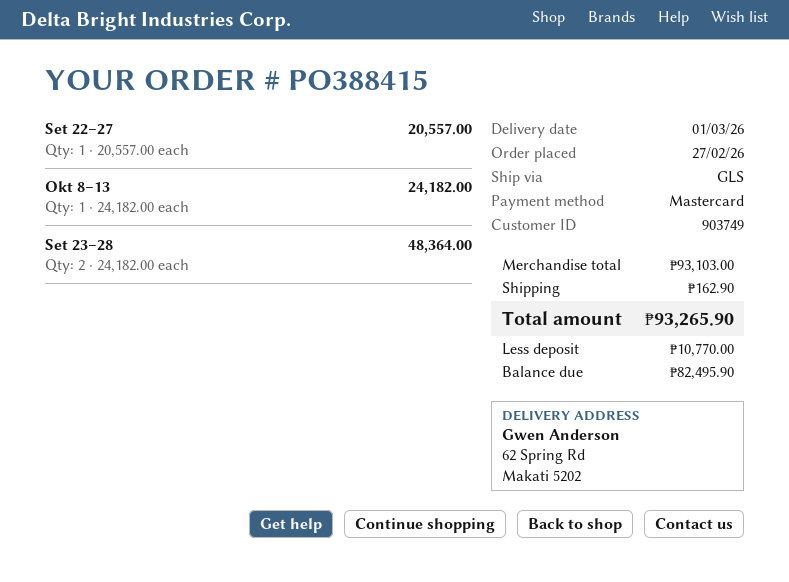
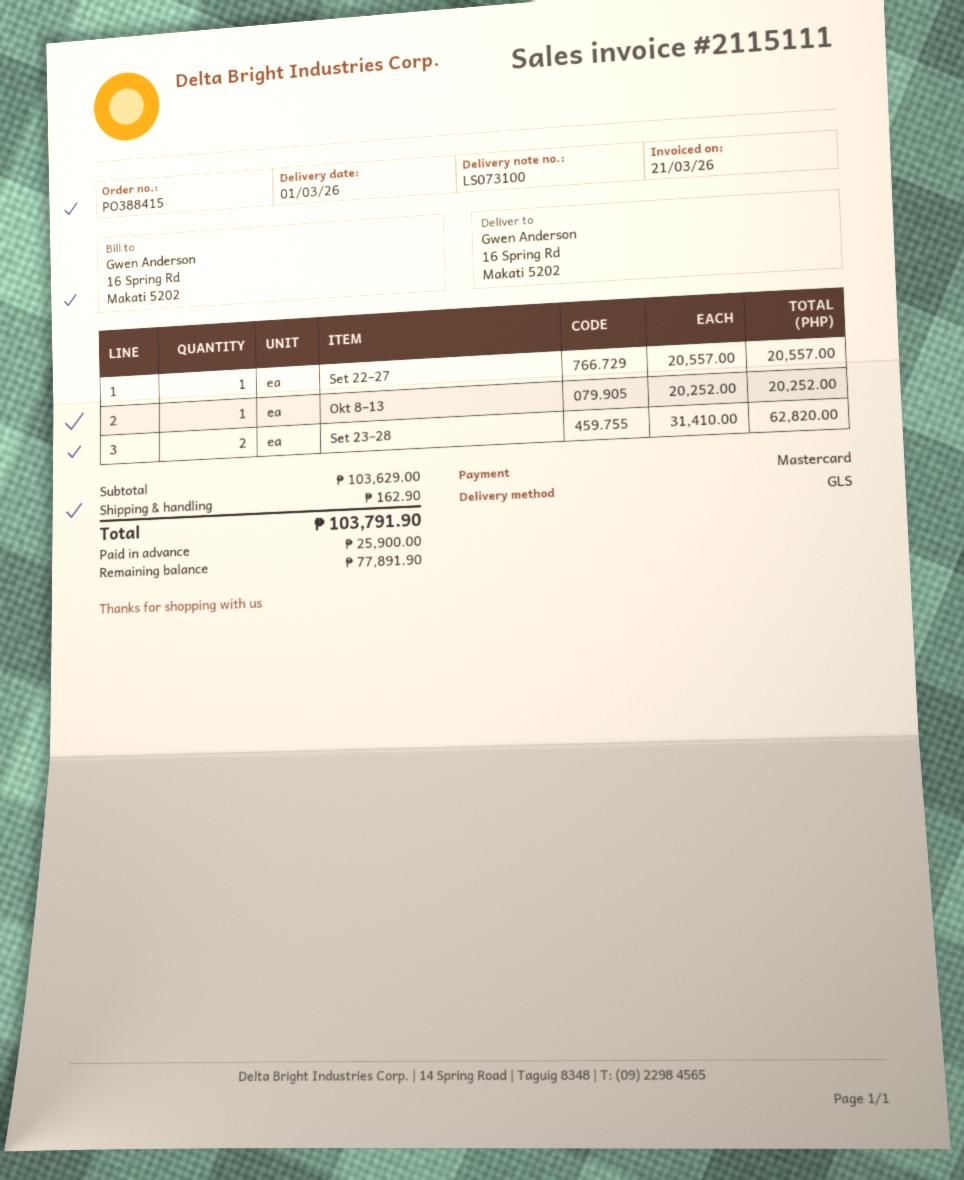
ship to: 62 Spring Rd, Makati 5202 -> 16 Spring Rd, Makati 5202
Okt 8–13: 1 x 24182.00 = 24182.00 -> 1 x 20252.00 = 20252.00
Set 23–28: 2 x 24182.00 = 48364.00 -> 2 x 31410.00 = 62820.00
subtotal: 93103.00 -> 103629.00
total: 93265.90 -> 103791.90
deposit: 10770.00 -> 25900.00
balance: 82495.90 -> 77891.90

